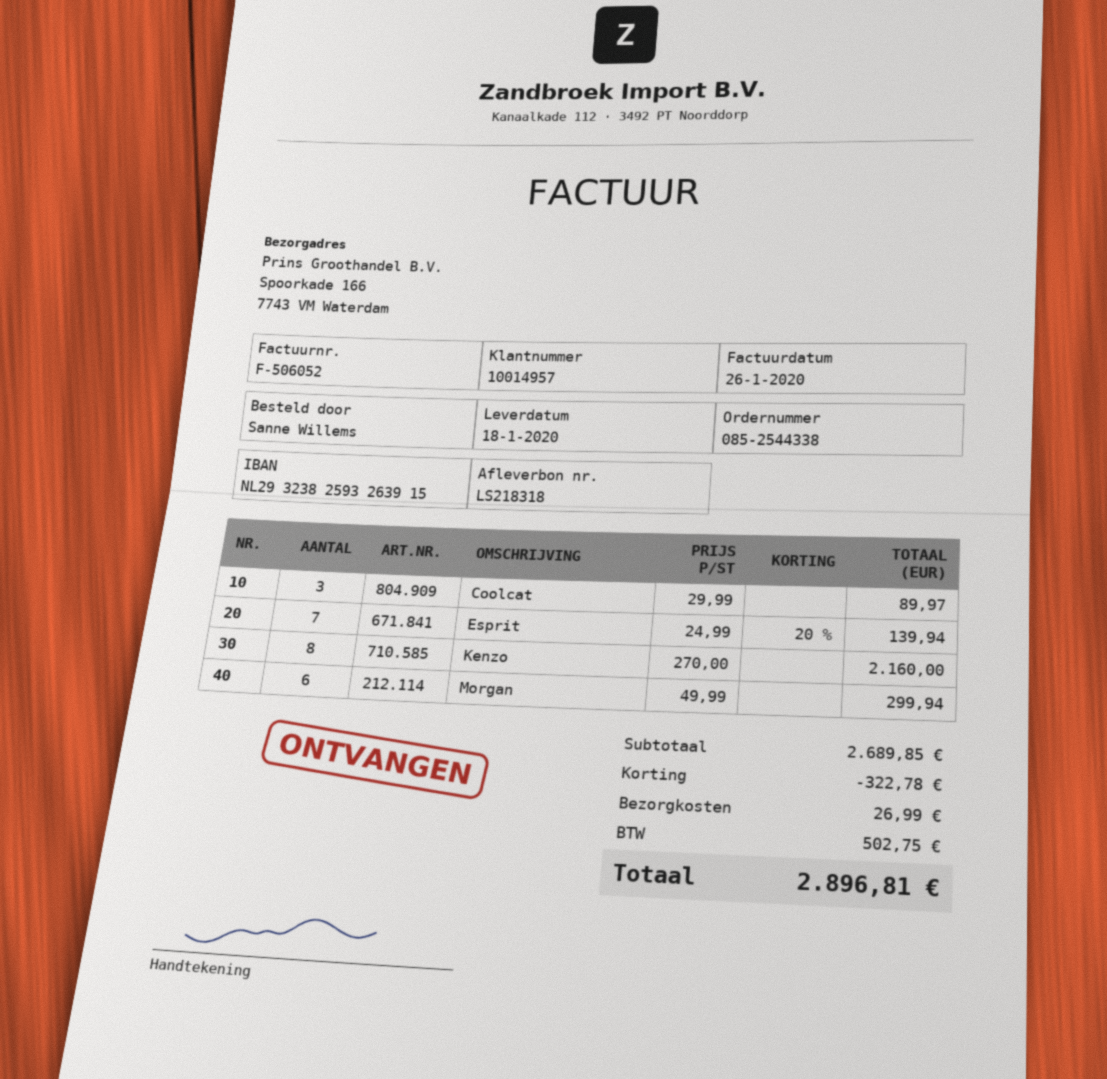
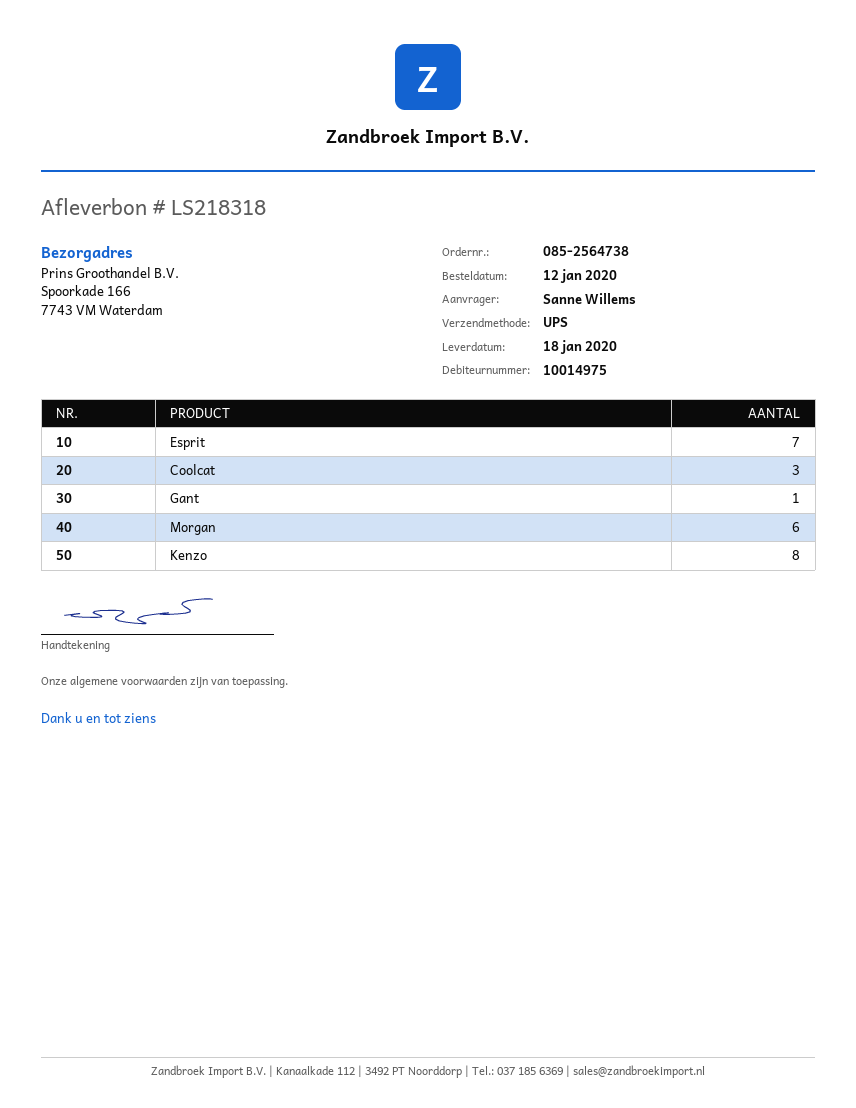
order number: 085-2544338 -> 085-2564738
customer number: 10014957 -> 10014975
Gant: none -> 1

